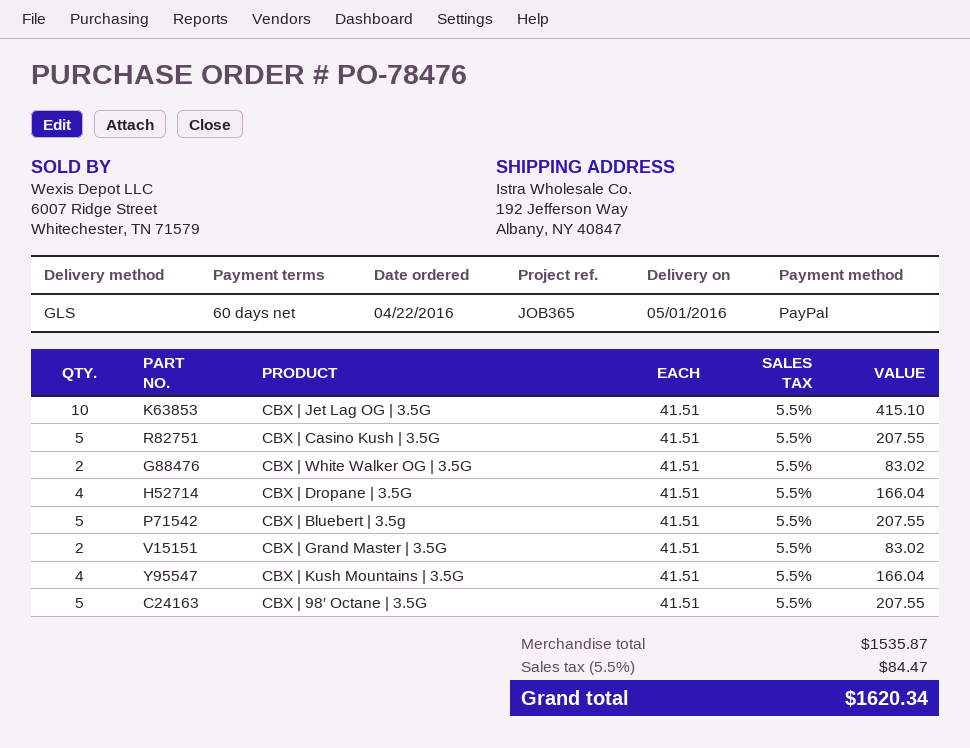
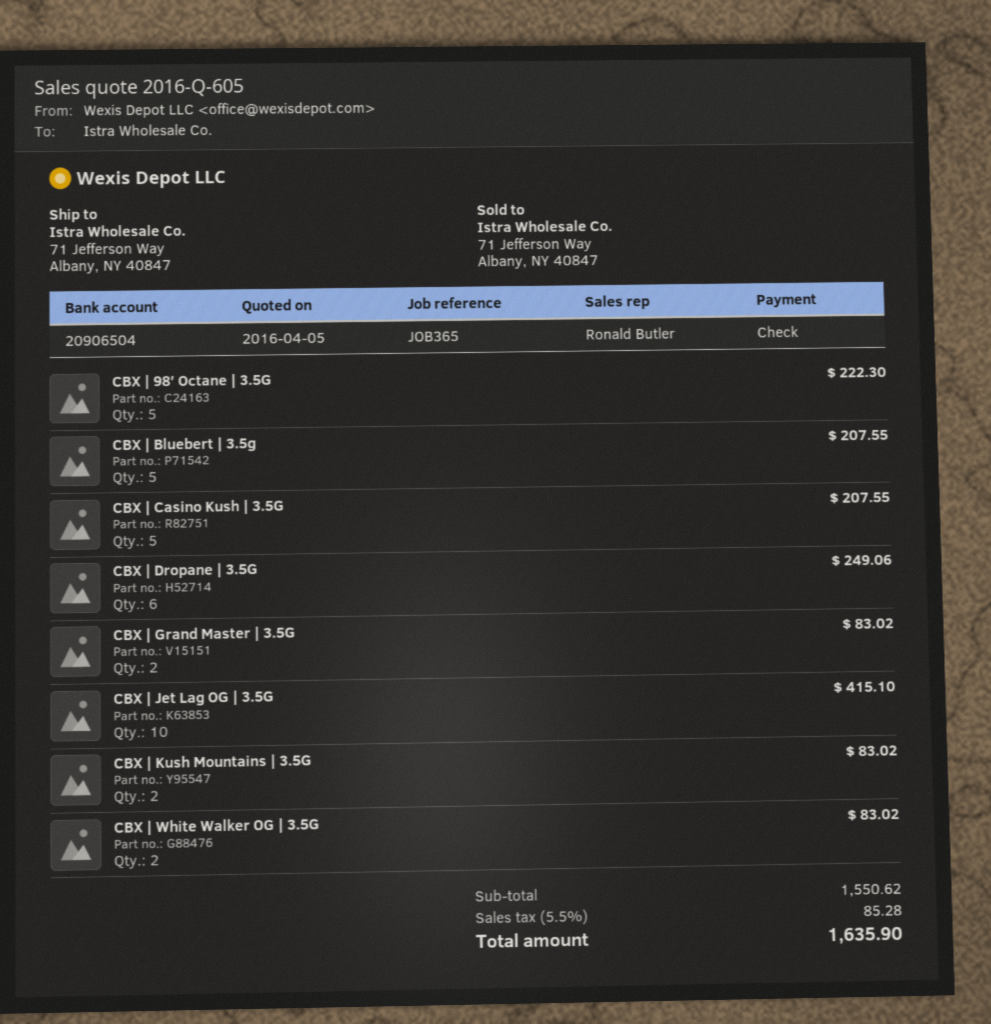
payment method: PayPal -> cheque
ship to: 192 Jefferson Way, Albany, NY 40847 -> 71 Jefferson Way, Albany, NY 40847
CBX | Dropane | 3.5G: 4 for 166.04 -> 6 for 249.06
CBX | Kush Mountains | 3.5G: 4 for 166.04 -> 2 for 83.02
CBX | 98′ Octane | 3.5G: 5 for 207.55 -> 5 for 222.30
subtotal: 1535.87 -> 1550.62
tax: 5.5% = 84.47 -> 5.5% = 85.28
total: 1620.34 -> 1635.90

